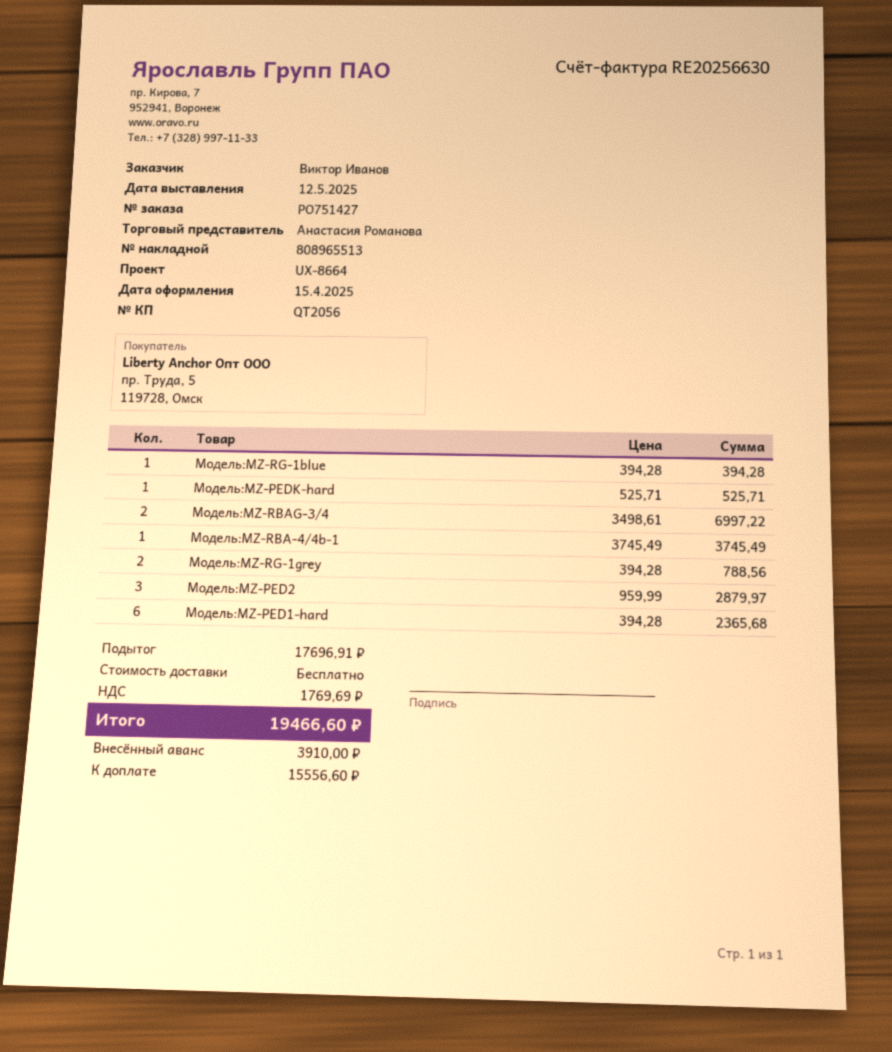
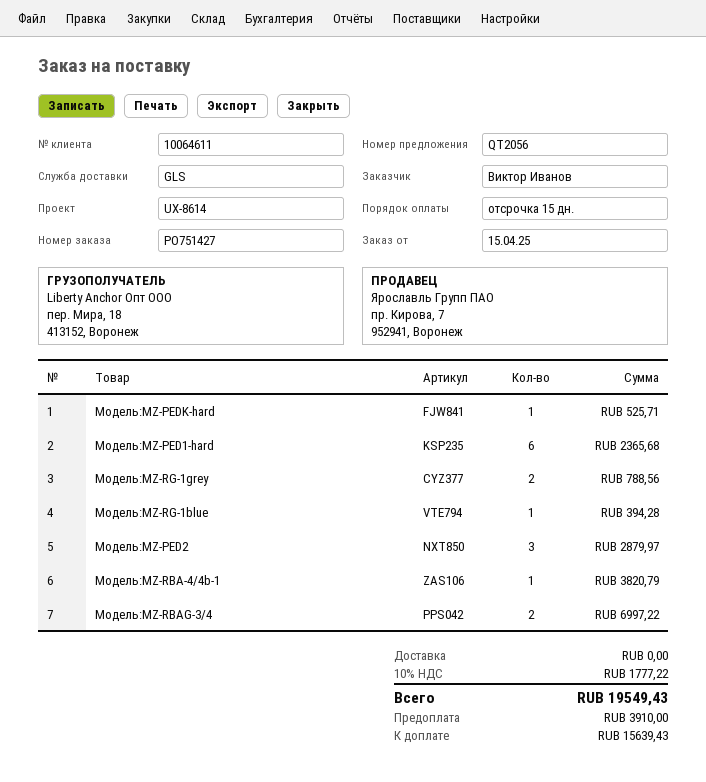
reference: UX-8664 -> UX-8614
Модель:MZ-RBA-4/4b-1: 1 for 3745.49 -> 1 for 3820.79
tax: 1769.69 -> 1777.22
total: 19466.60 -> 19549.43
balance: 15556.60 -> 15639.43

